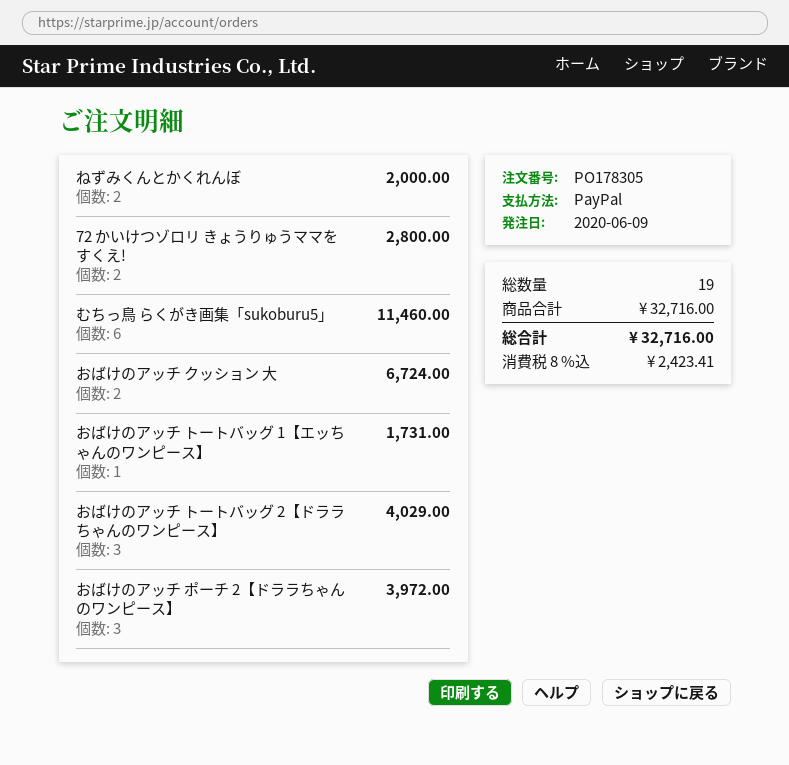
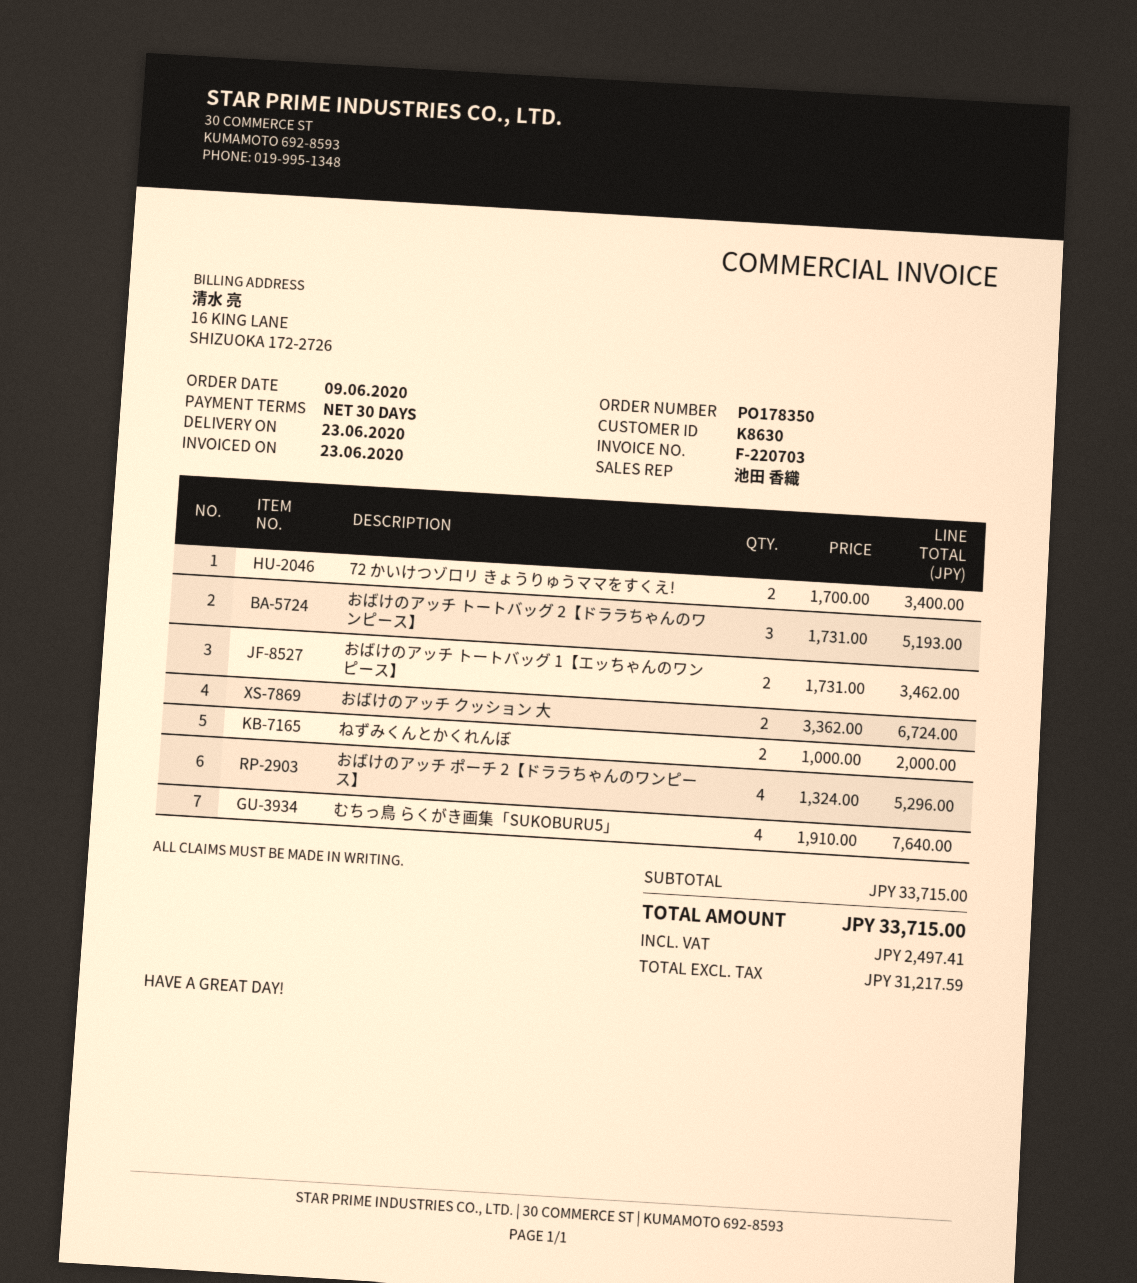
order number: PO178305 -> PO178350
72 かいけつゾロリ きょうりゅうママをすくえ!: 2 for 2800.00 -> 2 for 3400.00
むちっ鳥 らくがき画集「sukoburu5」: 6 for 11460.00 -> 4 for 7640.00
おばけのアッチ トートバッグ 1【エッちゃんのワンピース】: 1 for 1731.00 -> 2 for 3462.00
おばけのアッチ トートバッグ 2【ドララちゃんのワンピース】: 3 for 4029.00 -> 3 for 5193.00
おばけのアッチ ポーチ 2【ドララちゃんのワンピース】: 3 for 3972.00 -> 4 for 5296.00
subtotal: 32716.00 -> 33715.00
tax: 2423.41 -> 2497.41
total: 32716.00 -> 33715.00

